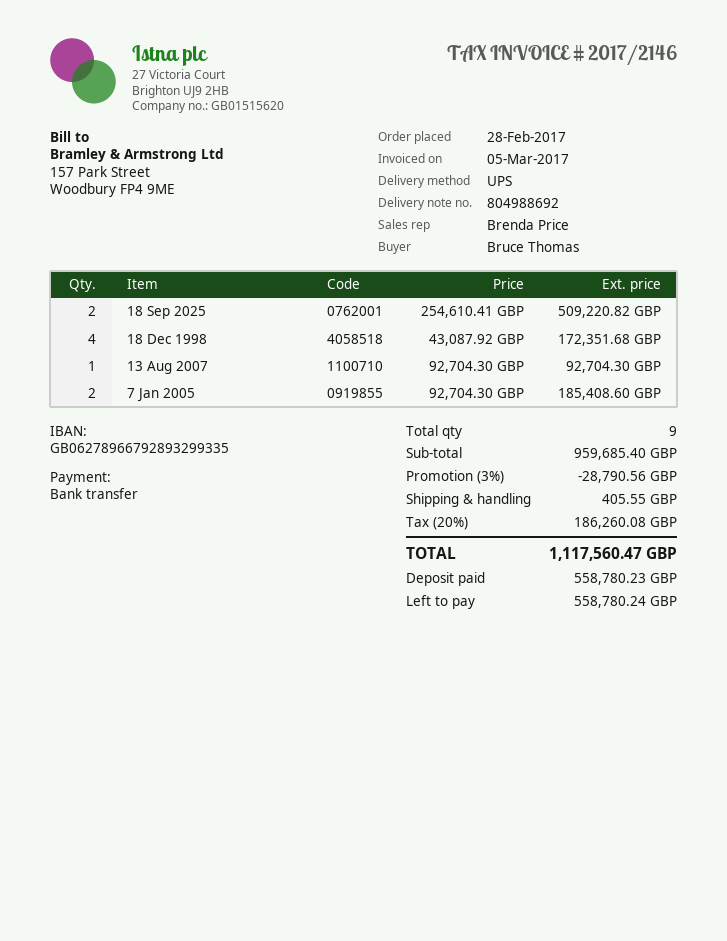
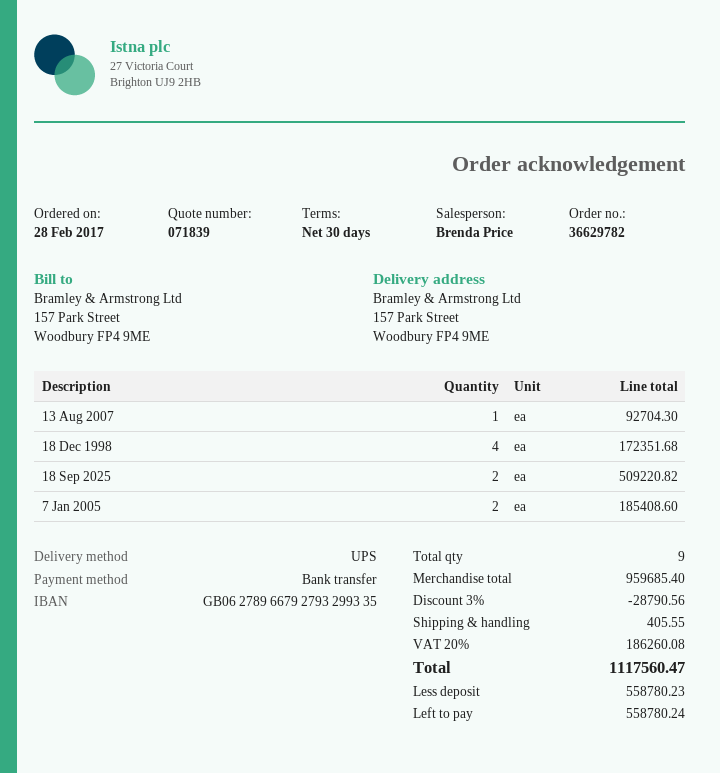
bank account: GB06278966792893299335 -> GB06278966792793299335

